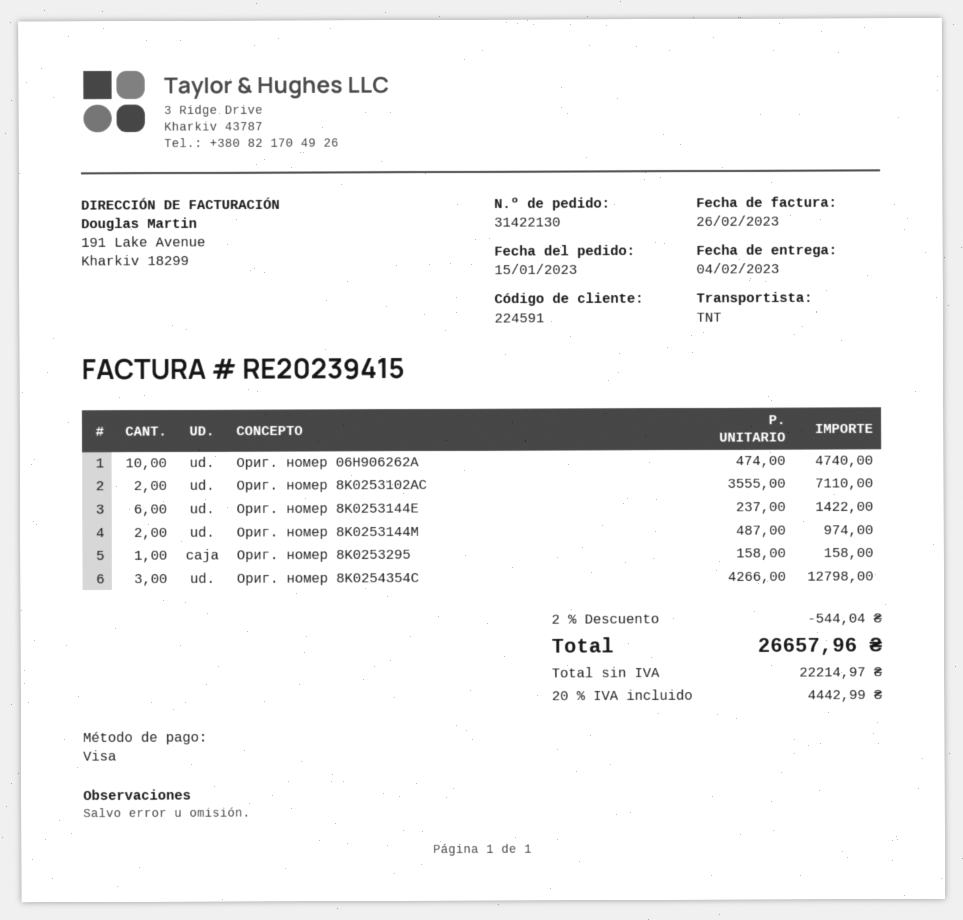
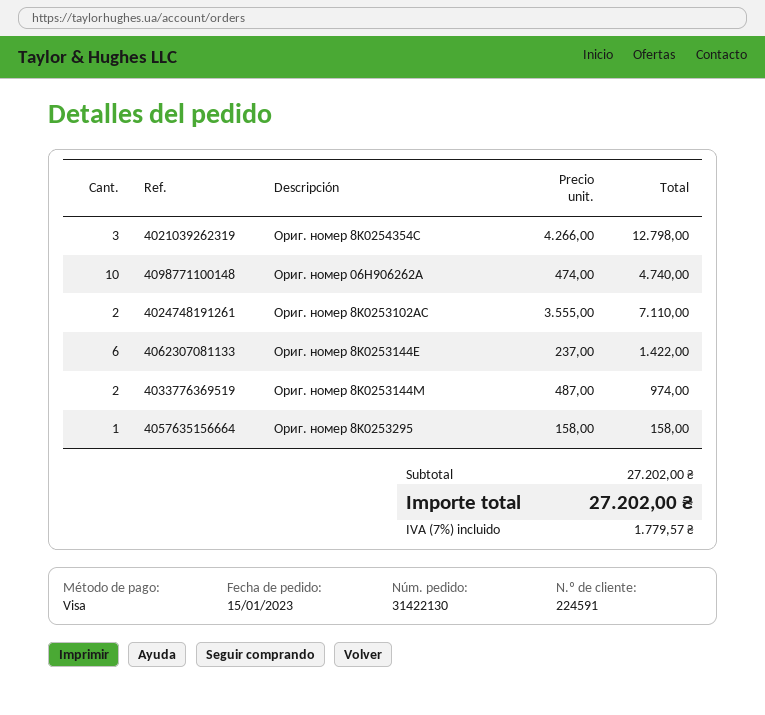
discount: 2% = 544.04 -> none
tax: 20% = 4442.99 -> 7% = 1779.57
total: 26657.96 -> 27202.00

